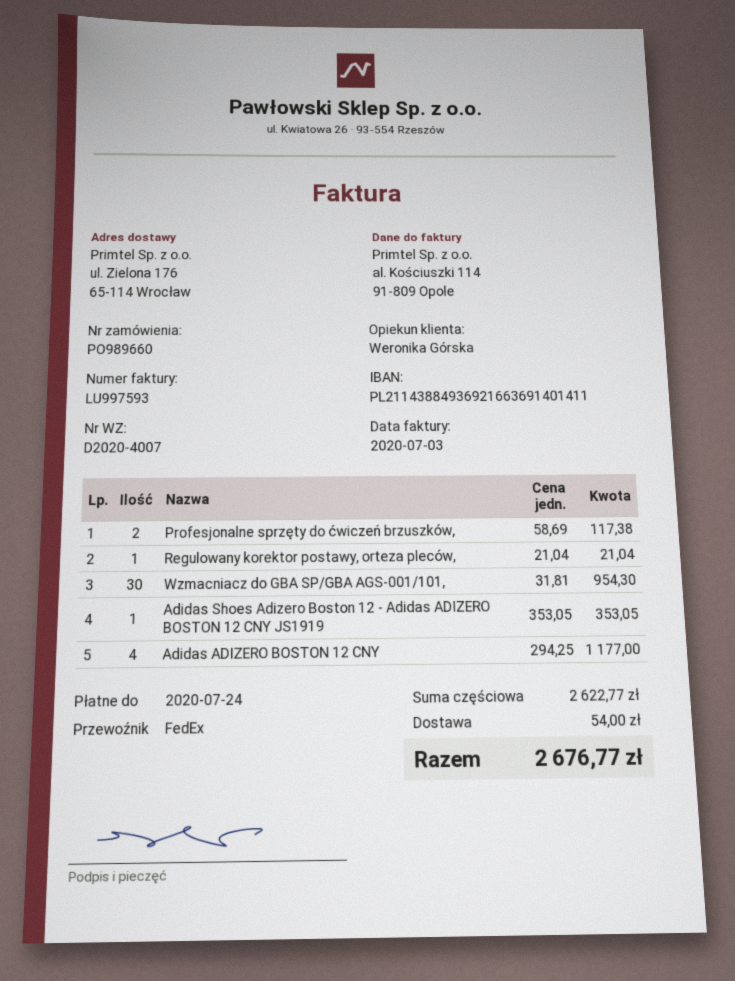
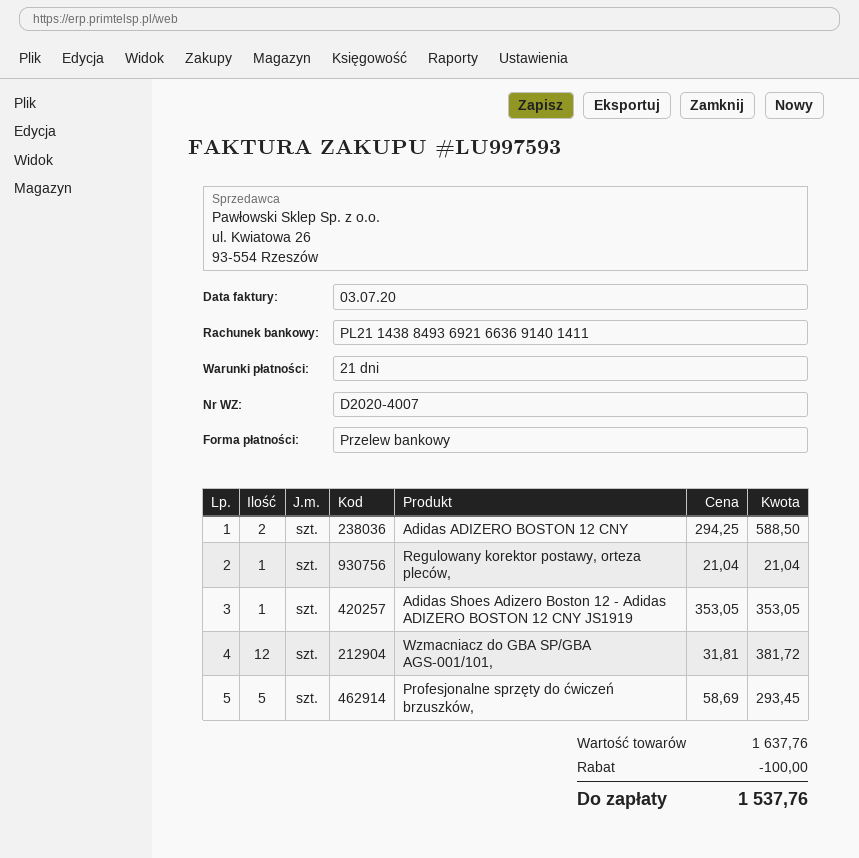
Profesjonalne sprzęty do ćwiczeń brzuszków,: 2 x 58.69 = 117.38 -> 5 x 58.69 = 293.45
Wzmacniacz do GBA SP/GBA AGS-001/101,: 30 x 31.81 = 954.30 -> 12 x 31.81 = 381.72
Adidas ADIZERO BOSTON 12 CNY: 4 x 294.25 = 1177.00 -> 2 x 294.25 = 588.50
subtotal: 2622.77 -> 1637.76
discount: none -> 100.00
shipping: 54.00 -> none
total: 2676.77 -> 1537.76

